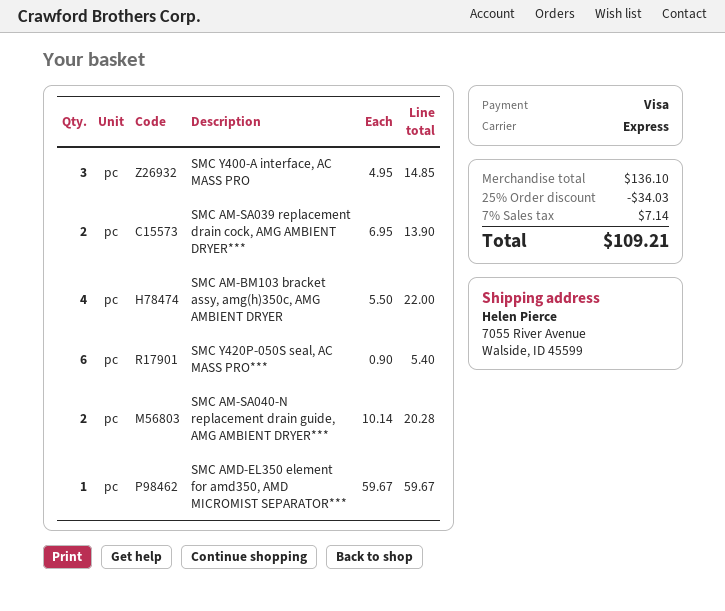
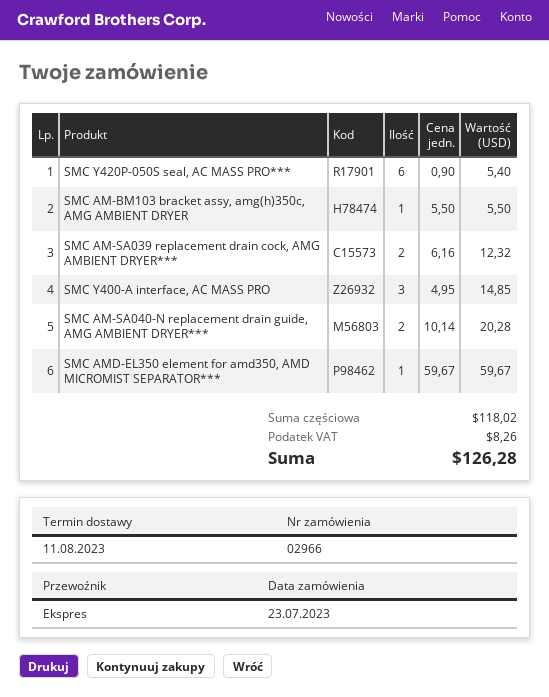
SMC AM-SA039 replacement drain cock, AMG AMBIENT DRYER***: 2 x 6.95 = 13.90 -> 2 x 6.16 = 12.32
SMC AM-BM103 bracket assy, amg(h)350c, AMG AMBIENT DRYER: 4 x 5.50 = 22.00 -> 1 x 5.50 = 5.50
subtotal: 136.10 -> 118.02
discount: 25% = 34.03 -> none
tax: 7.14 -> 8.26
total: 109.21 -> 126.28

